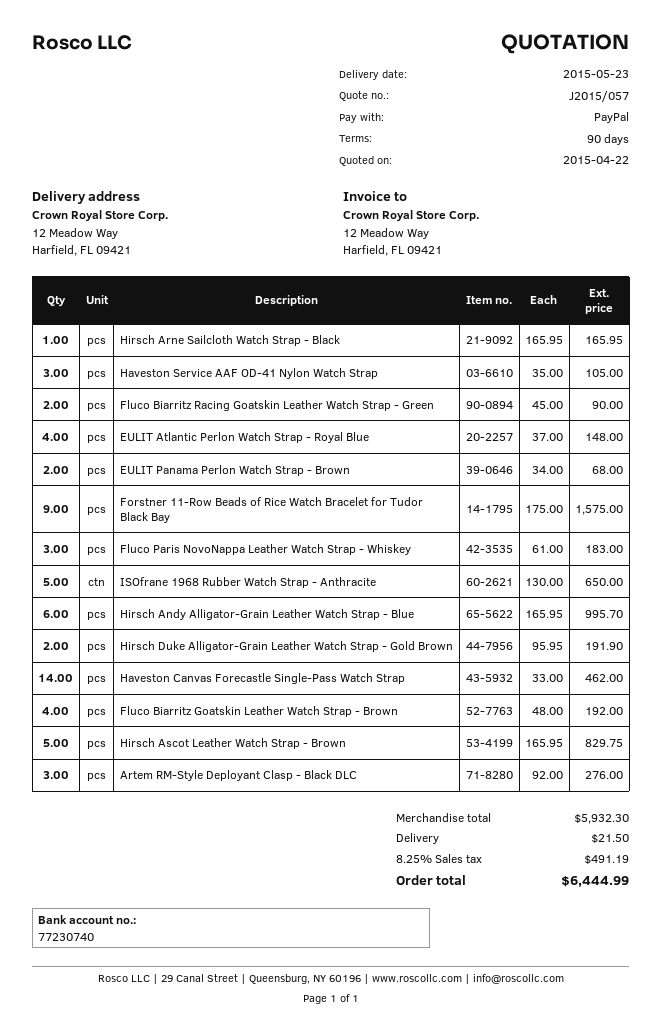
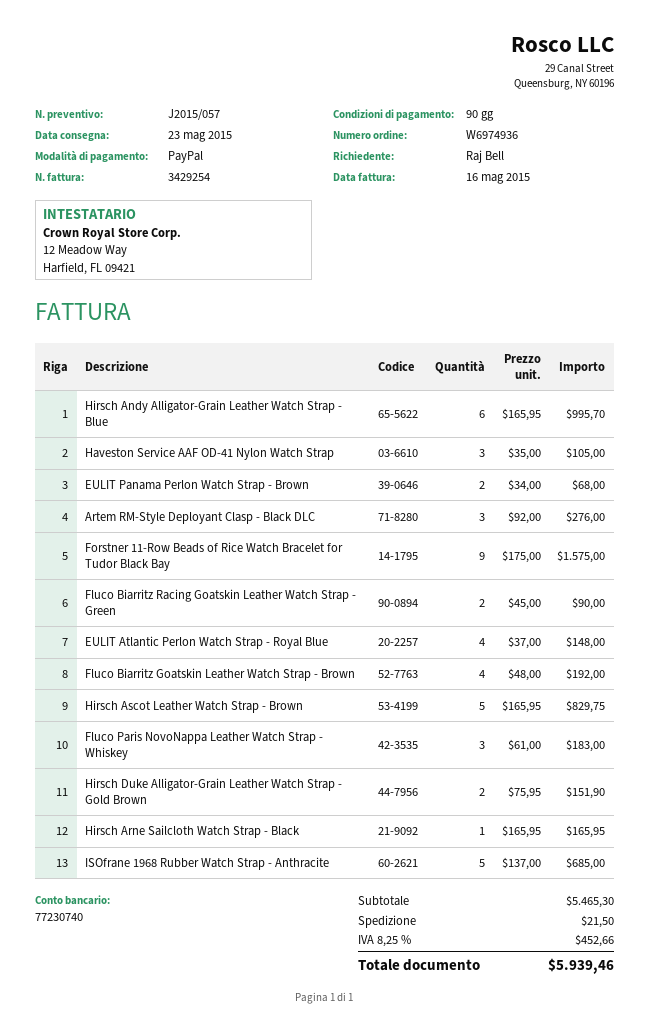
ISOfrane 1968 Rubber Watch Strap - Anthracite: 5 x 130.00 = 650.00 -> 5 x 137.00 = 685.00
Hirsch Duke Alligator-Grain Leather Watch Strap - Gold Brown: 2 x 95.95 = 191.90 -> 2 x 75.95 = 151.90
Haveston Canvas Forecastle Single-Pass Watch Strap: 14 x 33.00 = 462.00 -> none
subtotal: 5932.30 -> 5465.30
tax: 8.25% = 491.19 -> 8.25% = 452.66
total: 6444.99 -> 5939.46

